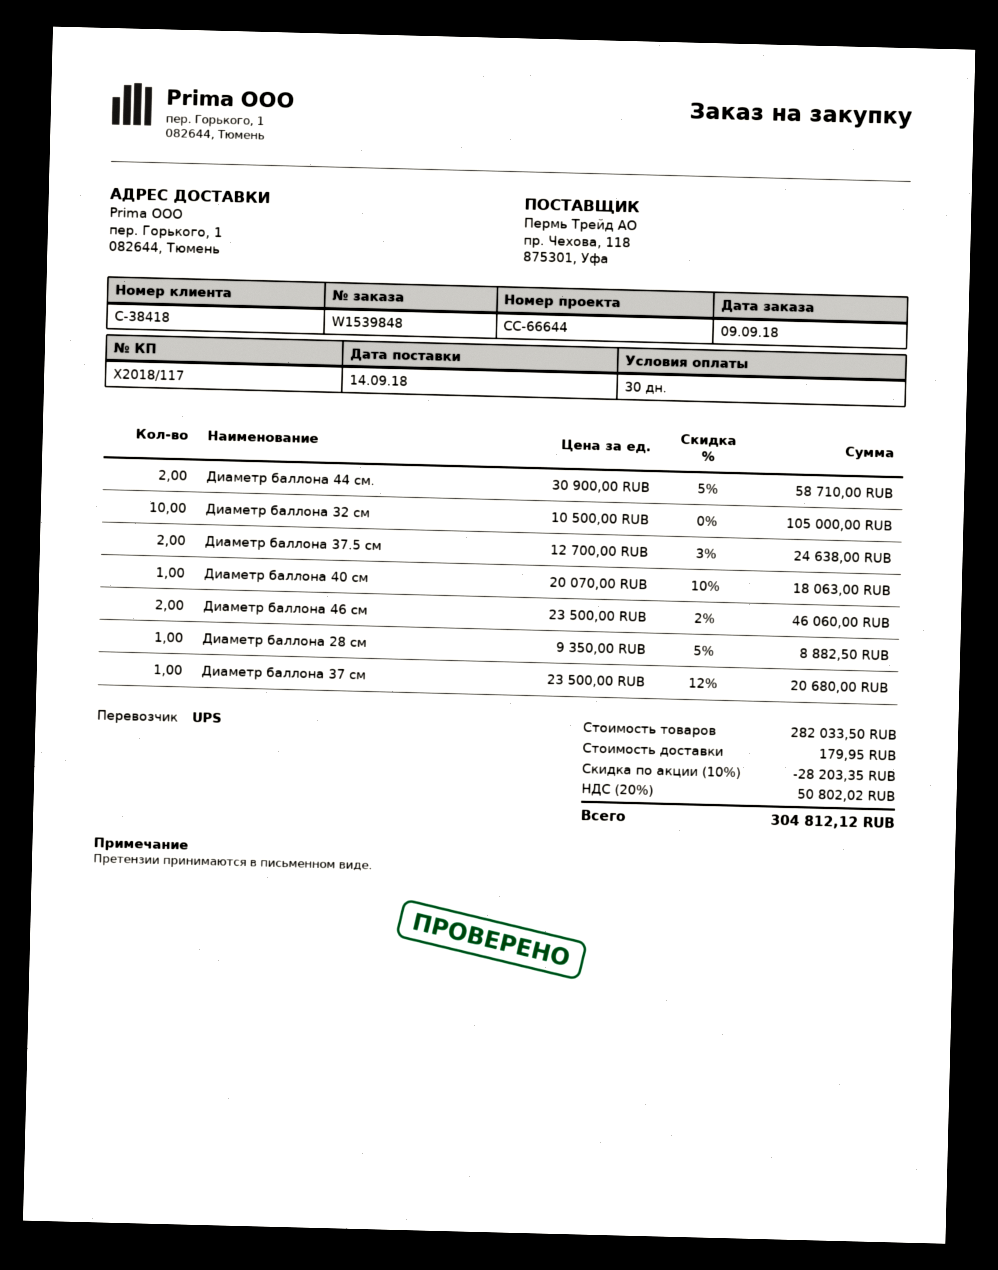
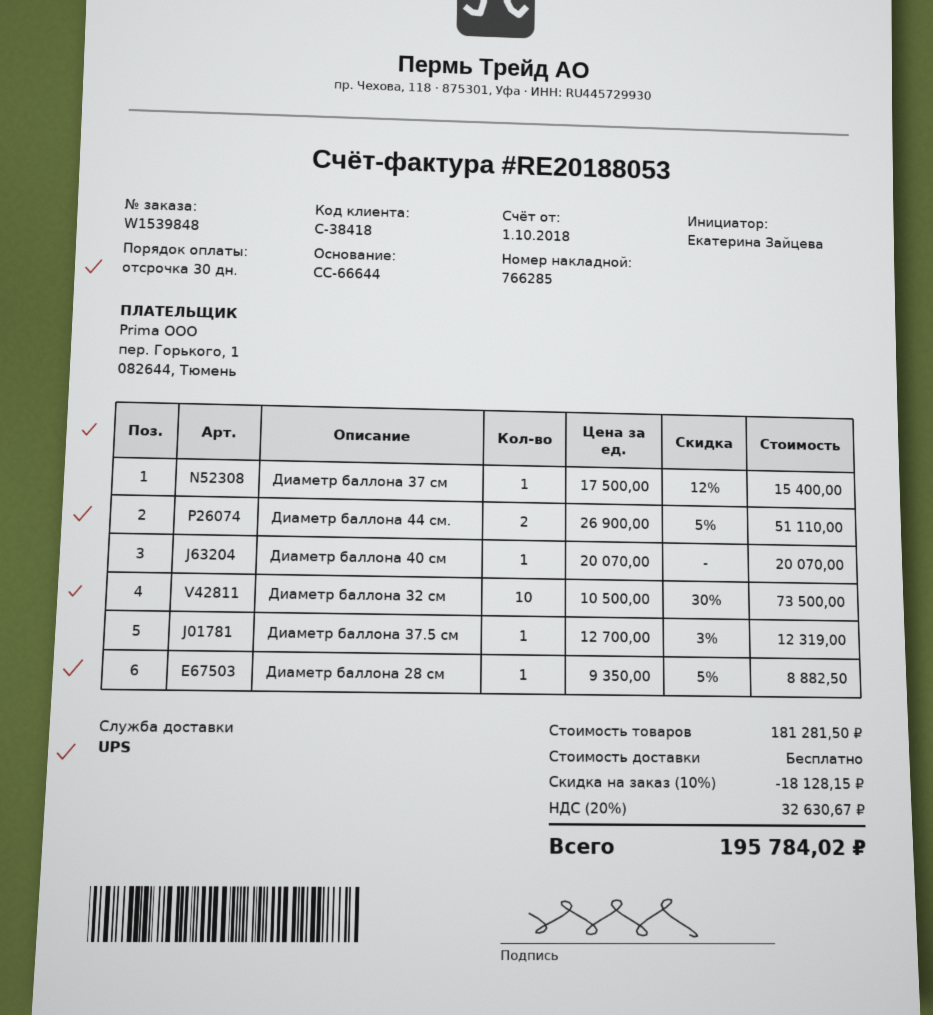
Диаметр баллона 44 см.: 2 x 30900.00 - 5% = 58710.00 -> 2 x 26900.00 - 5% = 51110.00
Диаметр баллона 32 см: 10 x 10500.00 = 105000.00 -> 10 x 10500.00 - 30% = 73500.00
Диаметр баллона 37.5 см: 2 x 12700.00 - 3% = 24638.00 -> 1 x 12700.00 - 3% = 12319.00
Диаметр баллона 40 см: 1 x 20070.00 - 10% = 18063.00 -> 1 x 20070.00 = 20070.00
Диаметр баллона 46 см: 2 x 23500.00 - 2% = 46060.00 -> none
Диаметр баллона 37 см: 1 x 23500.00 - 12% = 20680.00 -> 1 x 17500.00 - 12% = 15400.00
subtotal: 282033.50 -> 181281.50
discount: 10% = 28203.35 -> 10% = 18128.15
shipping: 179.95 -> 0.00
tax: 20% = 50802.02 -> 20% = 32630.67
total: 304812.12 -> 195784.02

